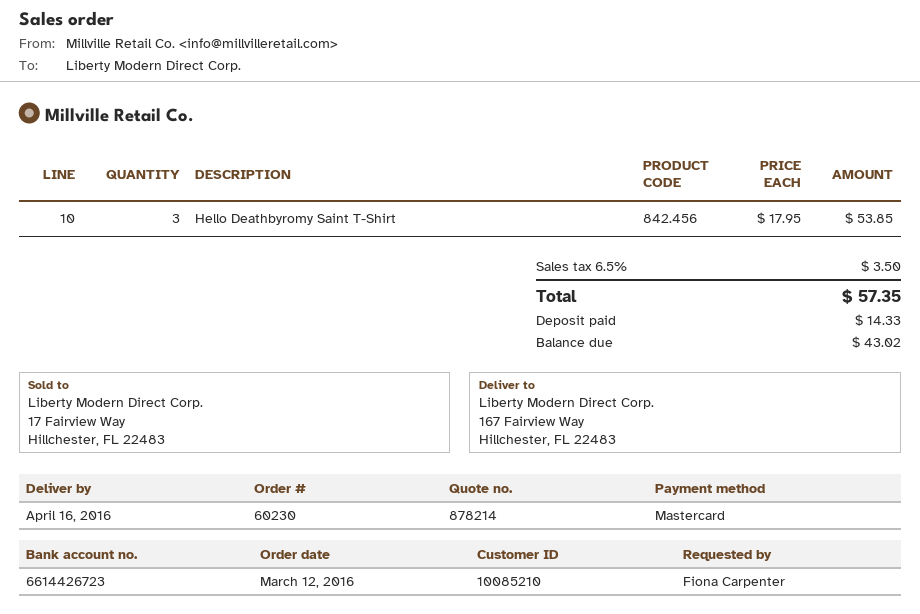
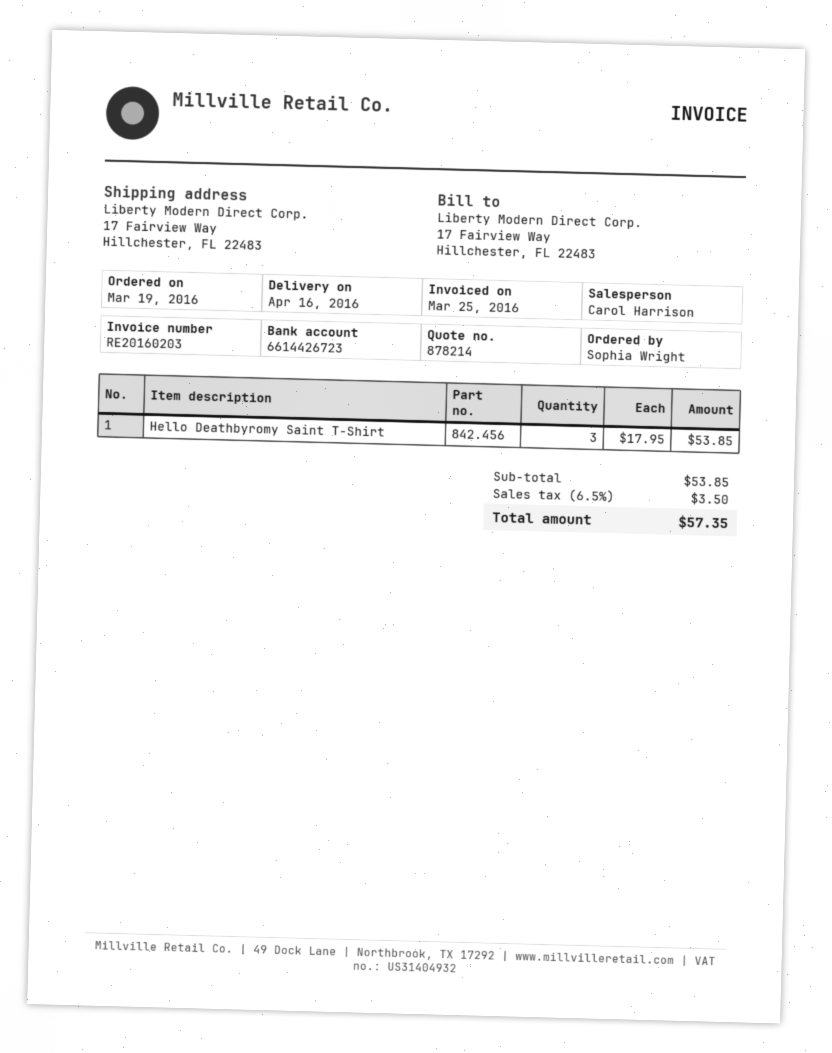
order date: 2016-03-12 -> 2016-03-19
ordered by: Fiona Carpenter -> Sophia Wright
ship to: 167 Fairview Way, Hillchester, FL 22483 -> 17 Fairview Way, Hillchester, FL 22483

